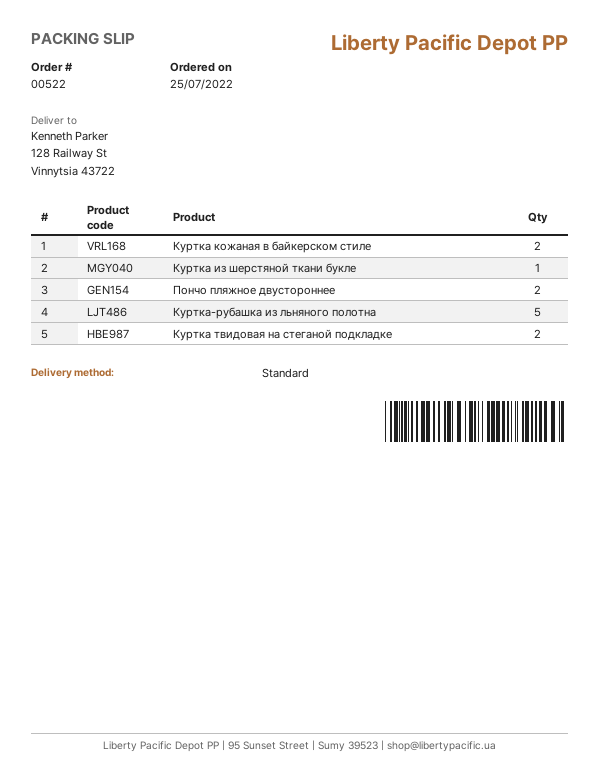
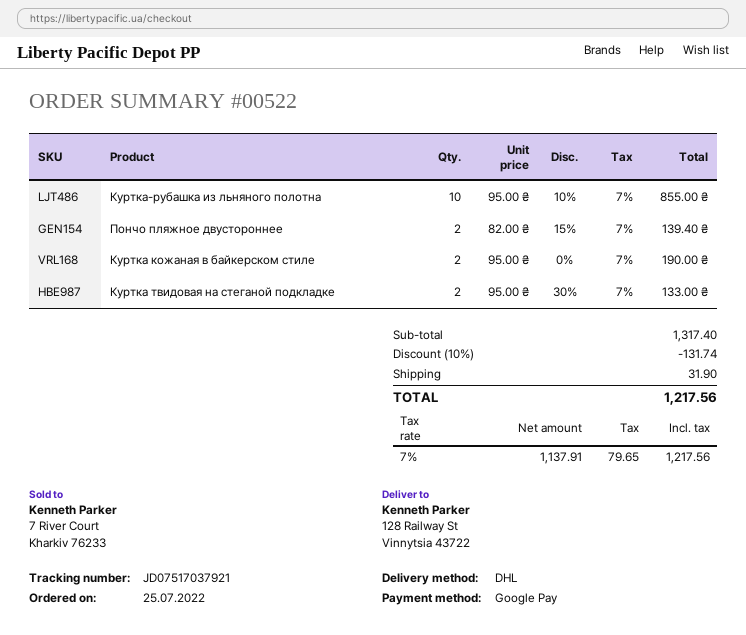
shipping method: standard -> DHL
Куртка из шерстяной ткани букле: 1 -> none
Куртка-рубашка из льняного полотна: 5 -> 10

